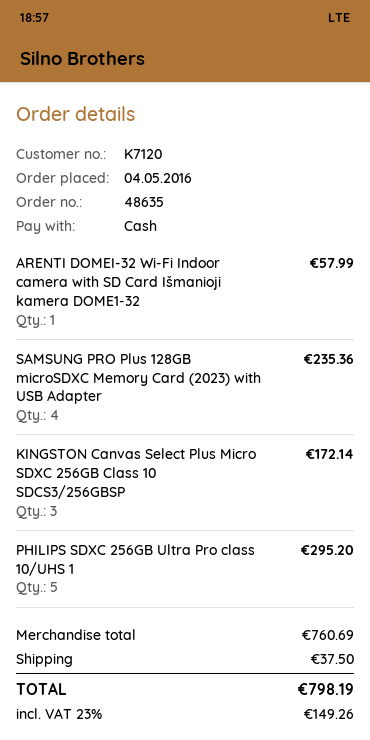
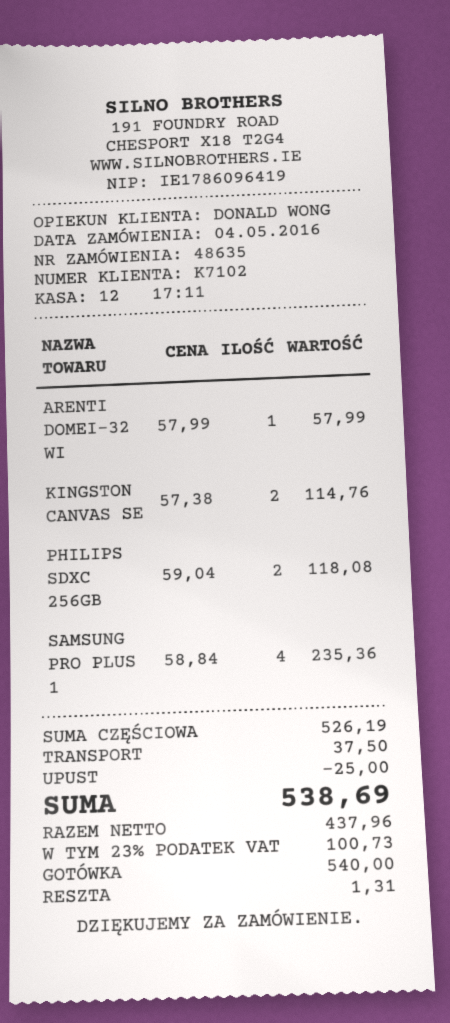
customer number: K7120 -> K7102
KINGSTON Canvas Select Plus Micro SDXC 256GB Class 10 SDCS3/256GBSP: 3 for 172.14 -> 2 for 114.76
PHILIPS SDXC 256GB Ultra Pro class 10/UHS 1: 5 for 295.20 -> 2 for 118.08
subtotal: 760.69 -> 526.19
discount: none -> 25.00
tax: 23% = 149.26 -> 23% = 100.73
total: 798.19 -> 538.69

